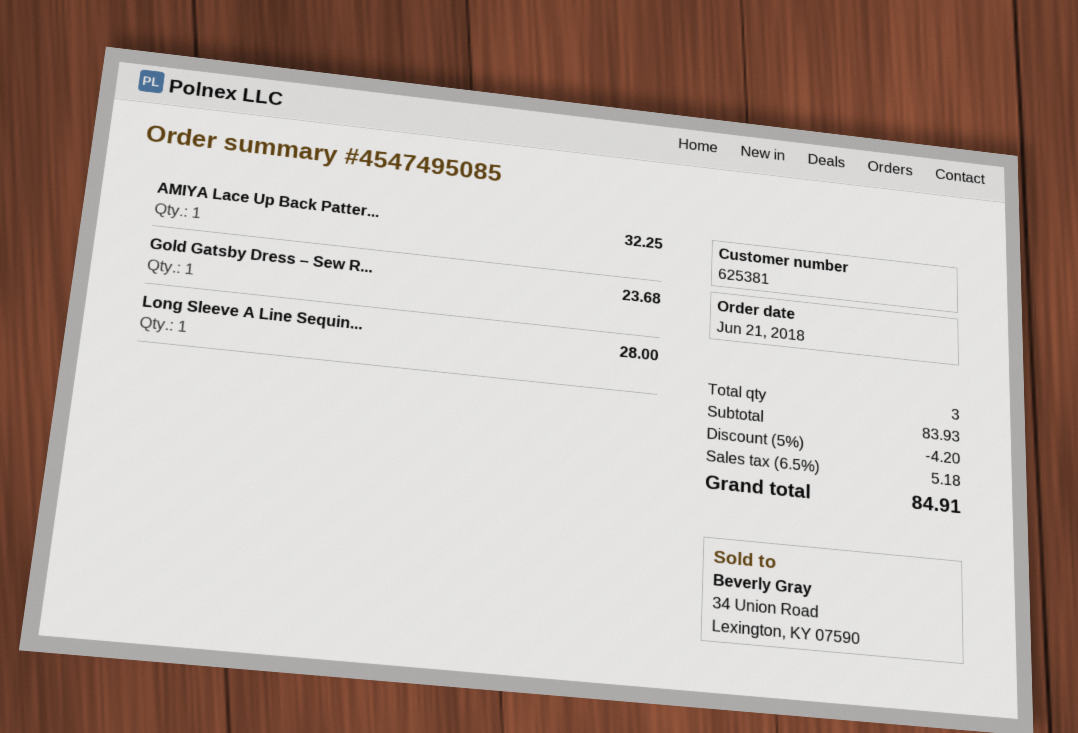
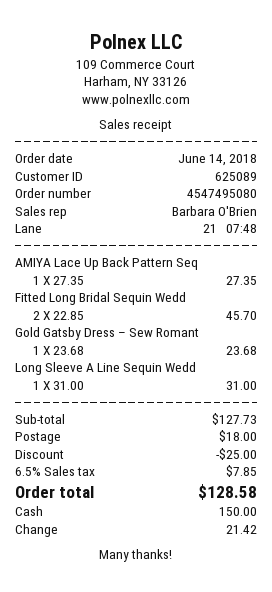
order number: 4547495085 -> 4547495080
order date: 2018-06-21 -> 2018-06-14
customer number: 625381 -> 625089
AMIYA Lace Up Back Patter...: 1 for 32.25 -> 1 for 27.35
Long Sleeve A Line Sequin...: 1 for 28.00 -> 1 for 31.00
Fitted Long Bridal Sequin Wedd: none -> 2 for 45.70
subtotal: 83.93 -> 127.73
discount: 4.20 -> 25.00
shipping: none -> 18.00
tax: 6.5% = 5.18 -> 6.5% = 7.85
total: 84.91 -> 128.58

